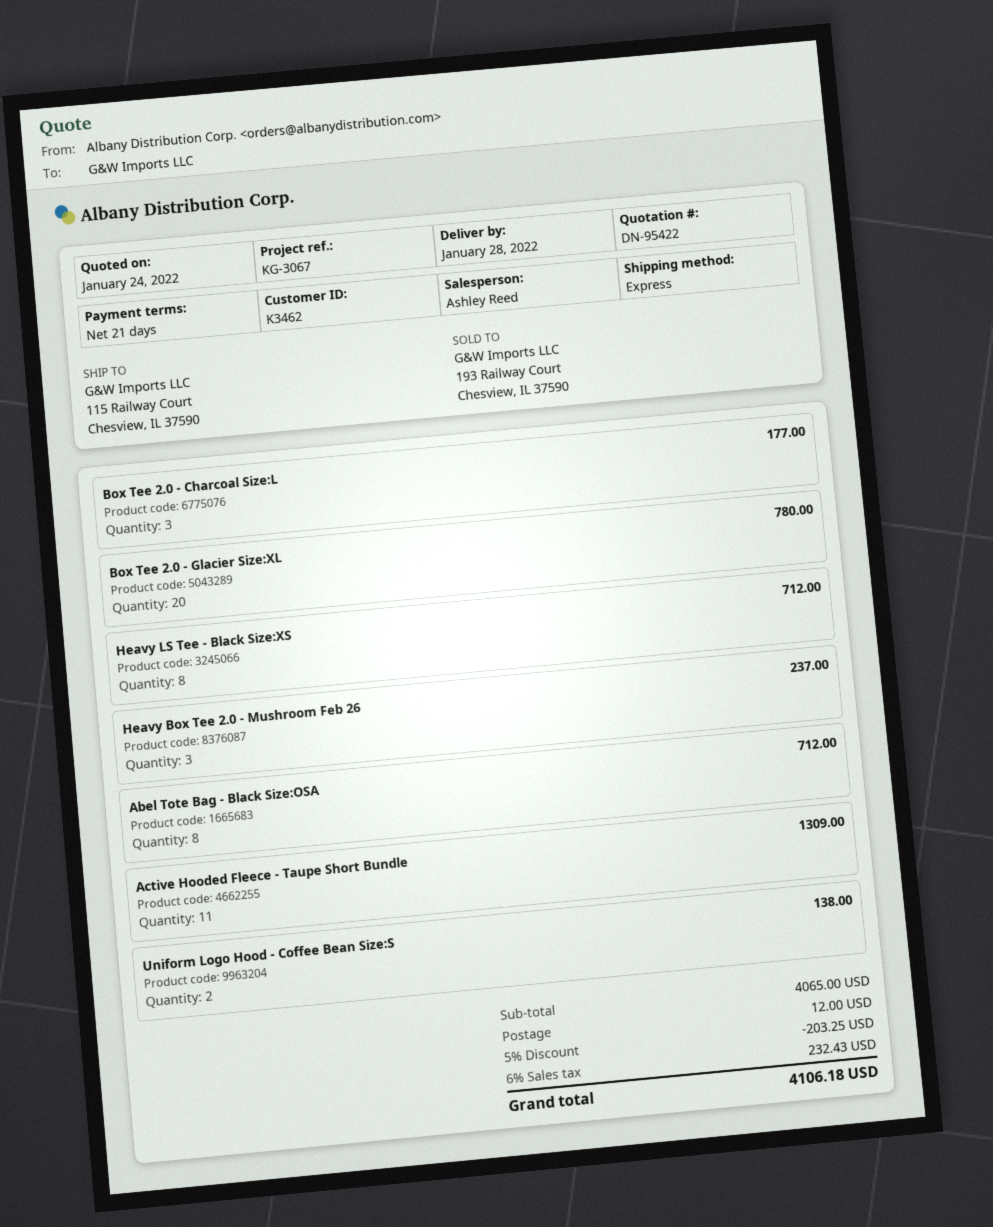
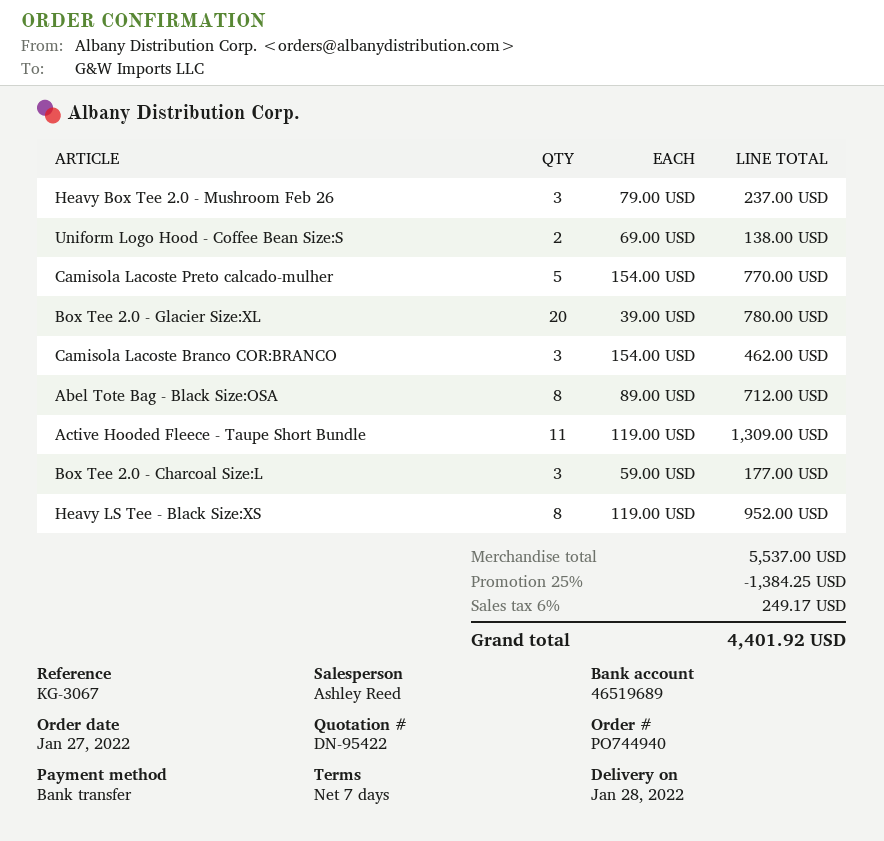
payment terms: 21 days -> 7 days
Heavy LS Tee - Black Size:XS: 8 for 712.00 -> 8 for 952.00
Camisola Lacoste Preto calcado-mulher: none -> 5 for 770.00
Camisola Lacoste Branco COR:BRANCO: none -> 3 for 462.00
subtotal: 4065.00 -> 5537.00
discount: 5% = 203.25 -> 25% = 1384.25
shipping: 12.00 -> none
tax: 6% = 232.43 -> 6% = 249.17
total: 4106.18 -> 4401.92

